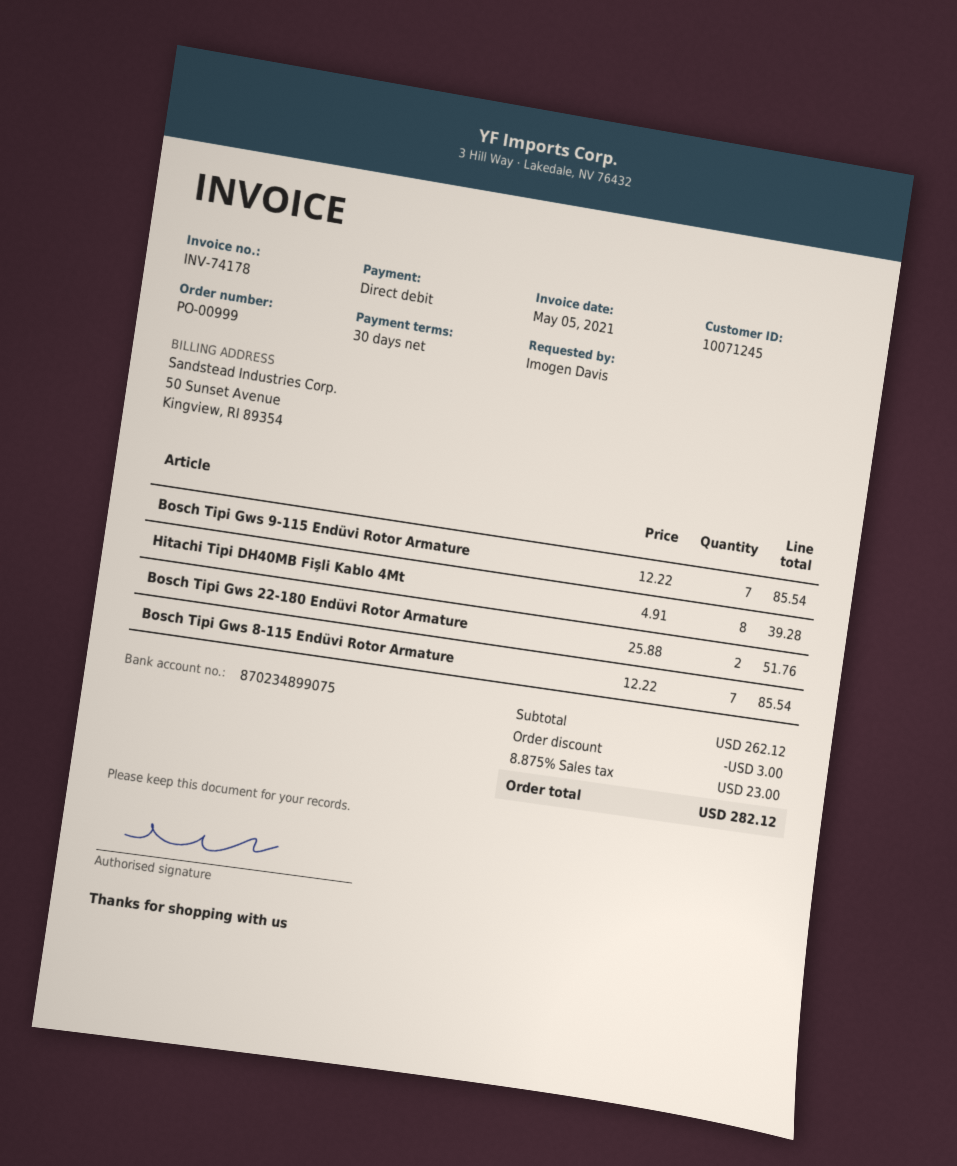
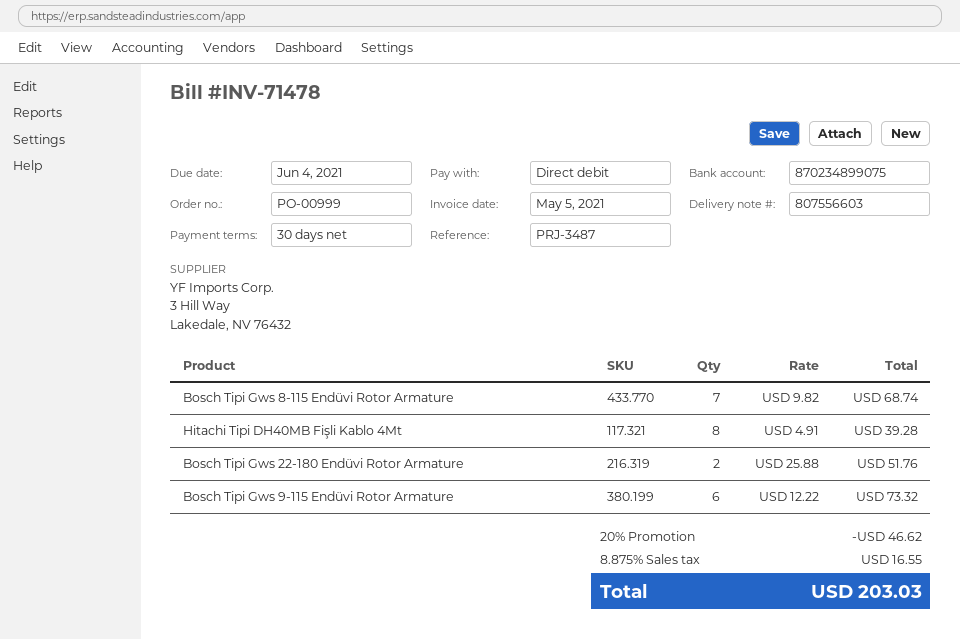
invoice number: INV-74178 -> INV-71478
Bosch Tipi Gws 9-115 Endüvi Rotor Armature: 7 x 12.22 = 85.54 -> 6 x 12.22 = 73.32
Bosch Tipi Gws 8-115 Endüvi Rotor Armature: 7 x 12.22 = 85.54 -> 7 x 9.82 = 68.74
discount: 3.00 -> 46.62
tax: 8.875% = 23.00 -> 8.875% = 16.55
total: 282.12 -> 203.03

